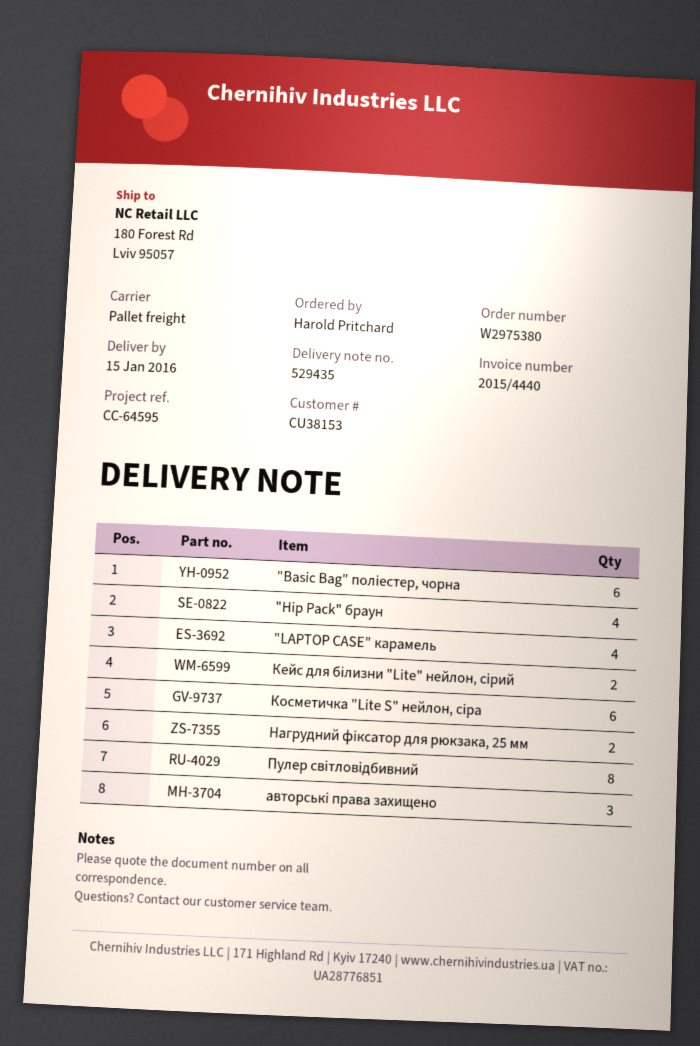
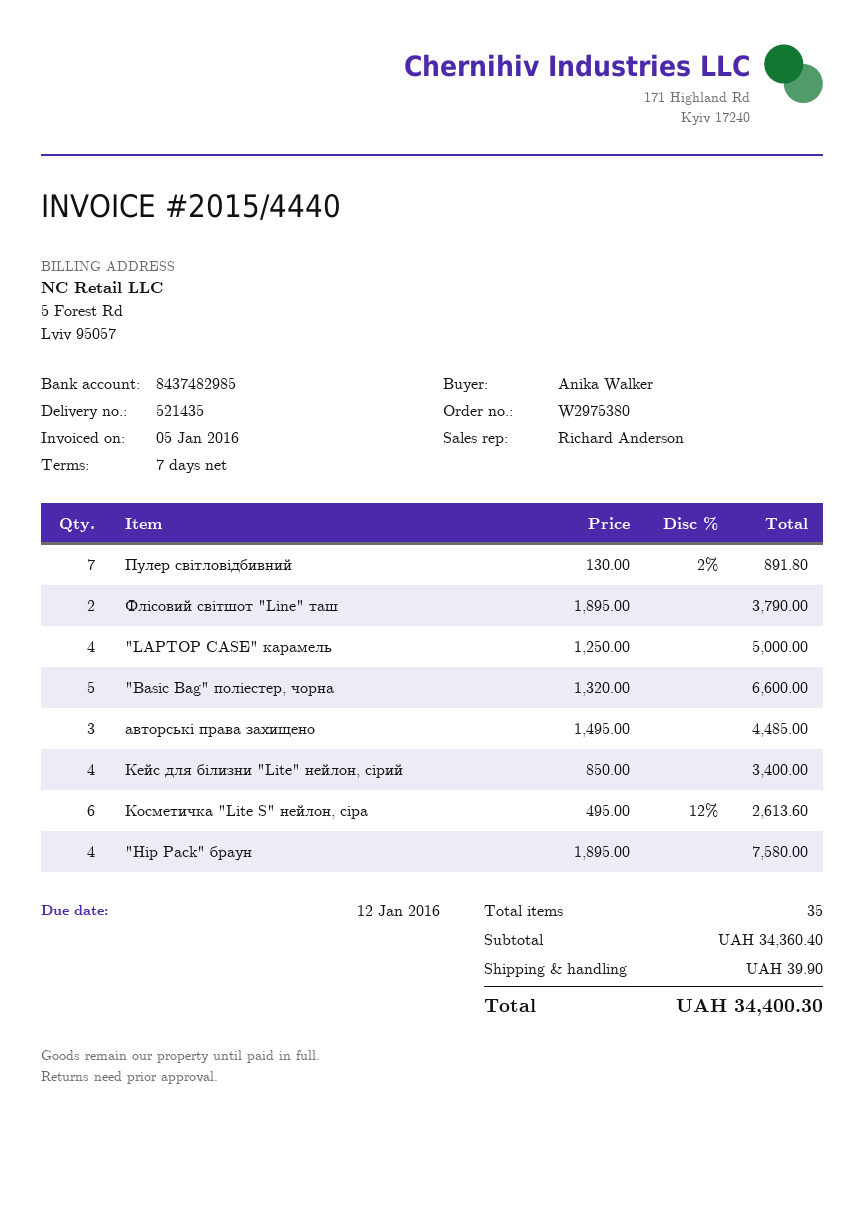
delivery note number: 529435 -> 521435
ordered by: Harold Pritchard -> Anika Walker
"Basic Bag" поліестер, чорна: 6 -> 5
Кейс для білизни "Lite" нейлон, сірий: 2 -> 4
Нагрудний фіксатор для рюкзака, 25 мм: 2 -> none
Пулер світловідбивний: 8 -> 7
Флісовий світшот "Line" таш: none -> 2

